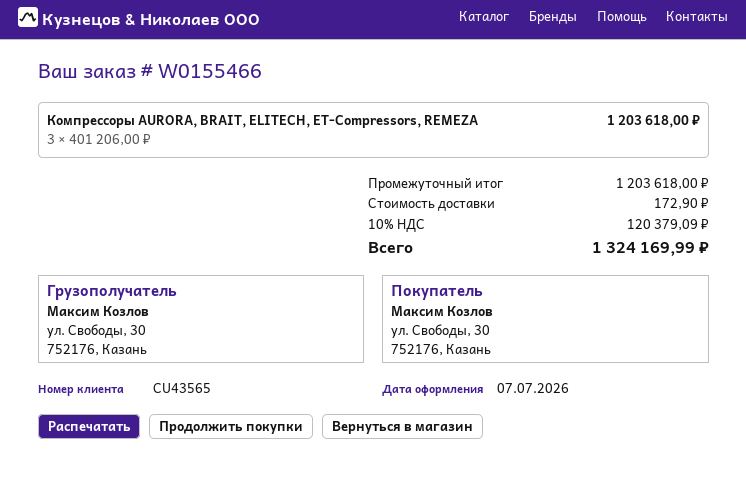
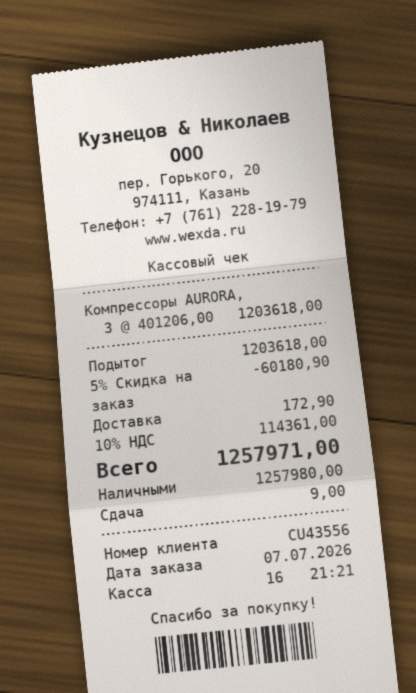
customer number: CU43565 -> CU43556
discount: none -> 5% = 60180.90
tax: 10% = 120379.09 -> 10% = 114361.00
total: 1324169.99 -> 1257971.00

